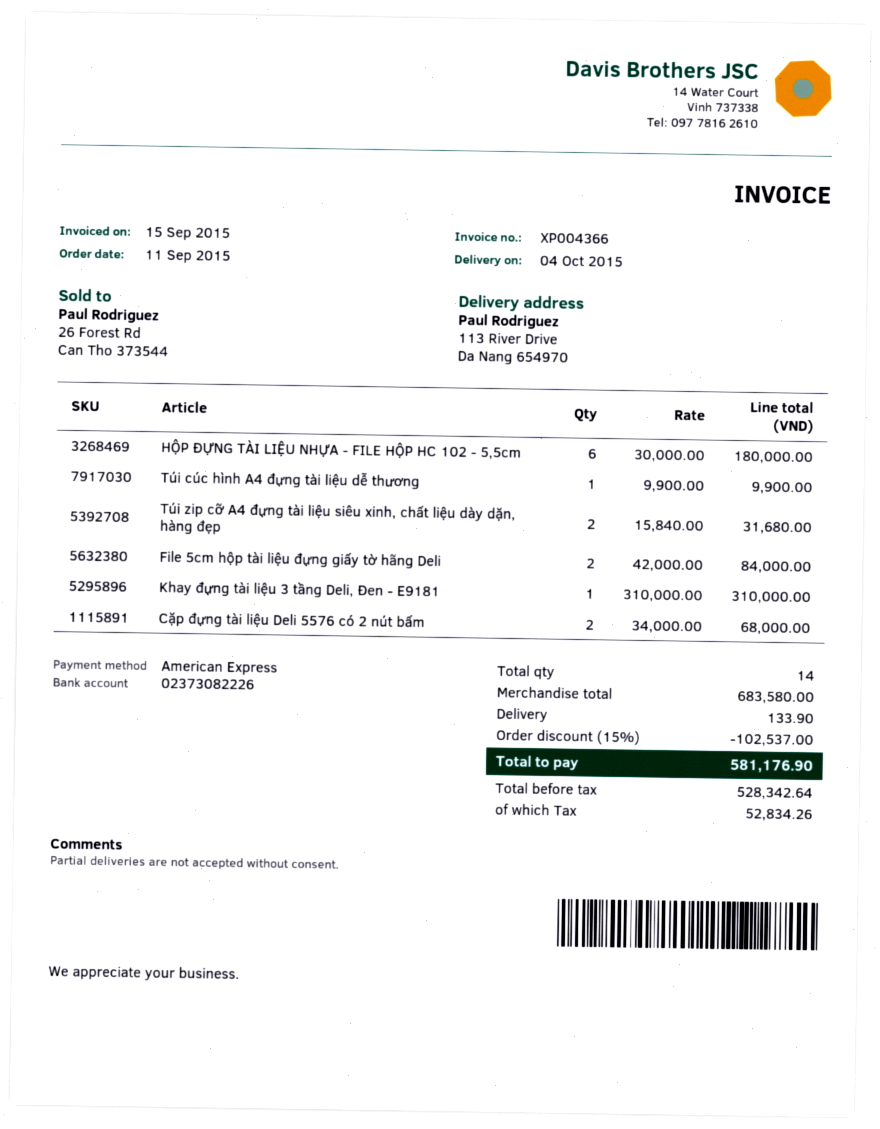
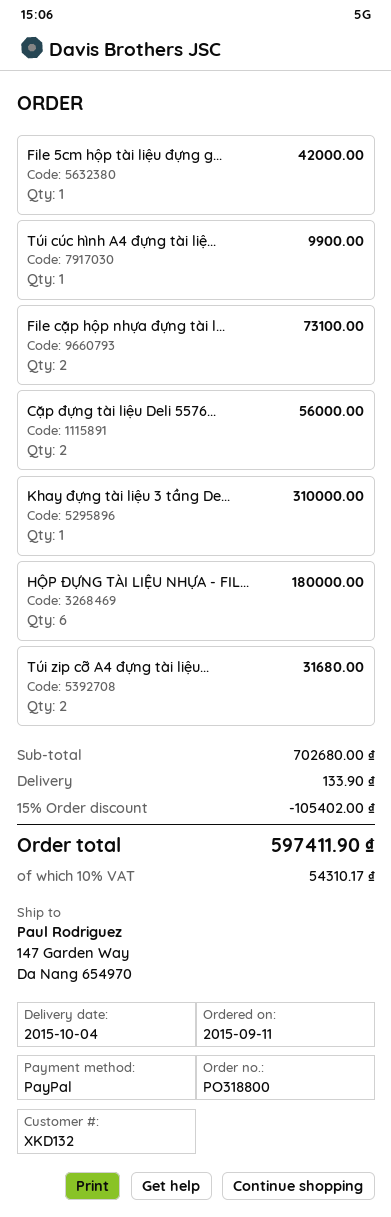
payment method: American Express -> PayPal
ship to: 113 River Drive, Da Nang 654970 -> 147 Garden Way, Da Nang 654970
File 5cm hộp tài liệu đựng giấy tờ hãng Deli: 2 for 84000.00 -> 1 for 42000.00
Cặp đựng tài liệu Deli 5576 có 2 nút bấm: 2 for 68000.00 -> 2 for 56000.00
File cặp hộp nhựa đựng tài l...: none -> 2 for 73100.00
subtotal: 683580.00 -> 702680.00
discount: 15% = 102537.00 -> 15% = 105402.00
tax: 52834.26 -> 54310.17
total: 581176.90 -> 597411.90

